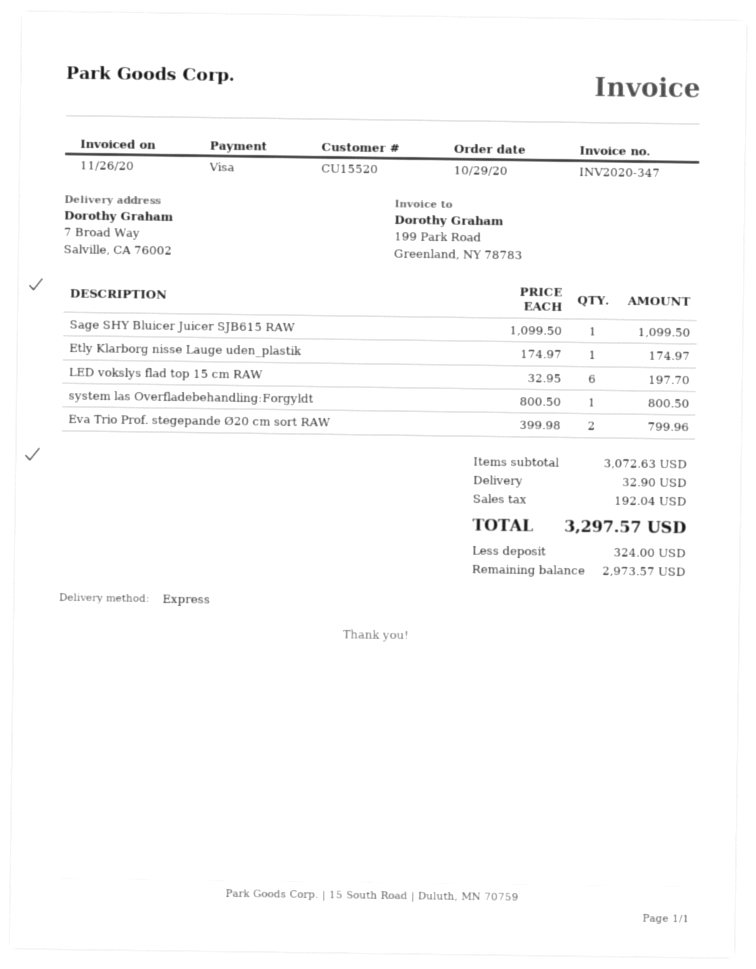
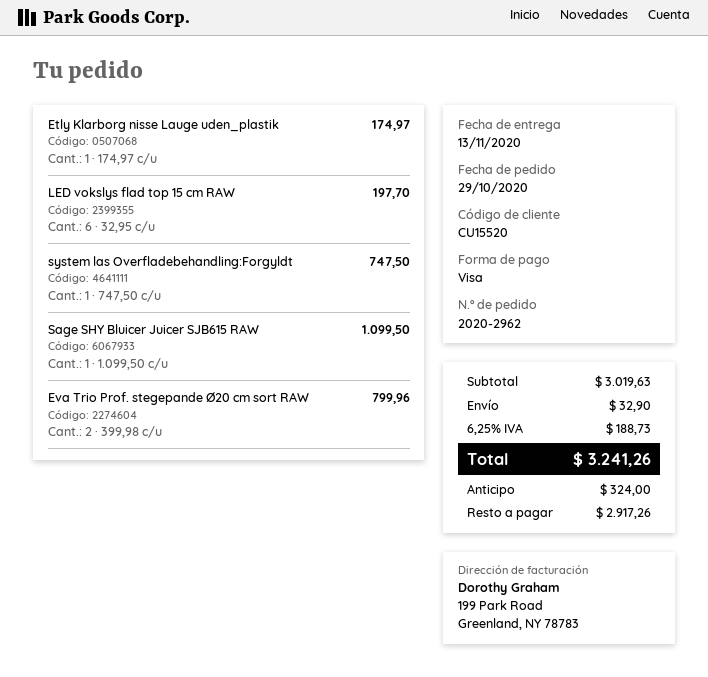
system las Overfladebehandling:Forgyldt: 1 x 800.50 = 800.50 -> 1 x 747.50 = 747.50
subtotal: 3072.63 -> 3019.63
tax: 192.04 -> 188.73
total: 3297.57 -> 3241.26
balance: 2973.57 -> 2917.26

